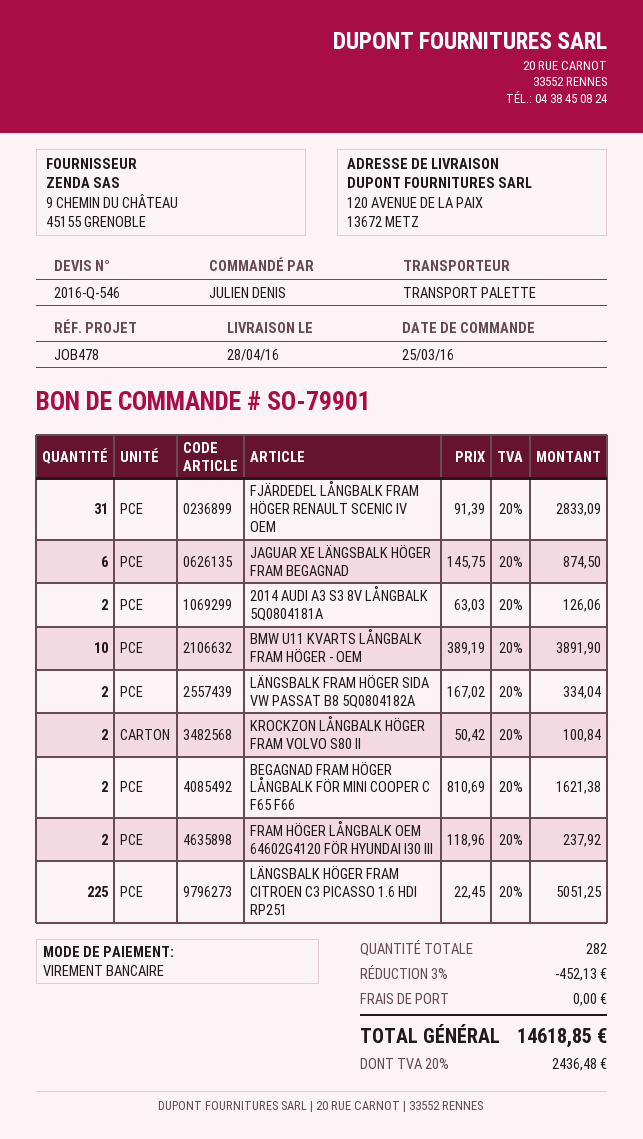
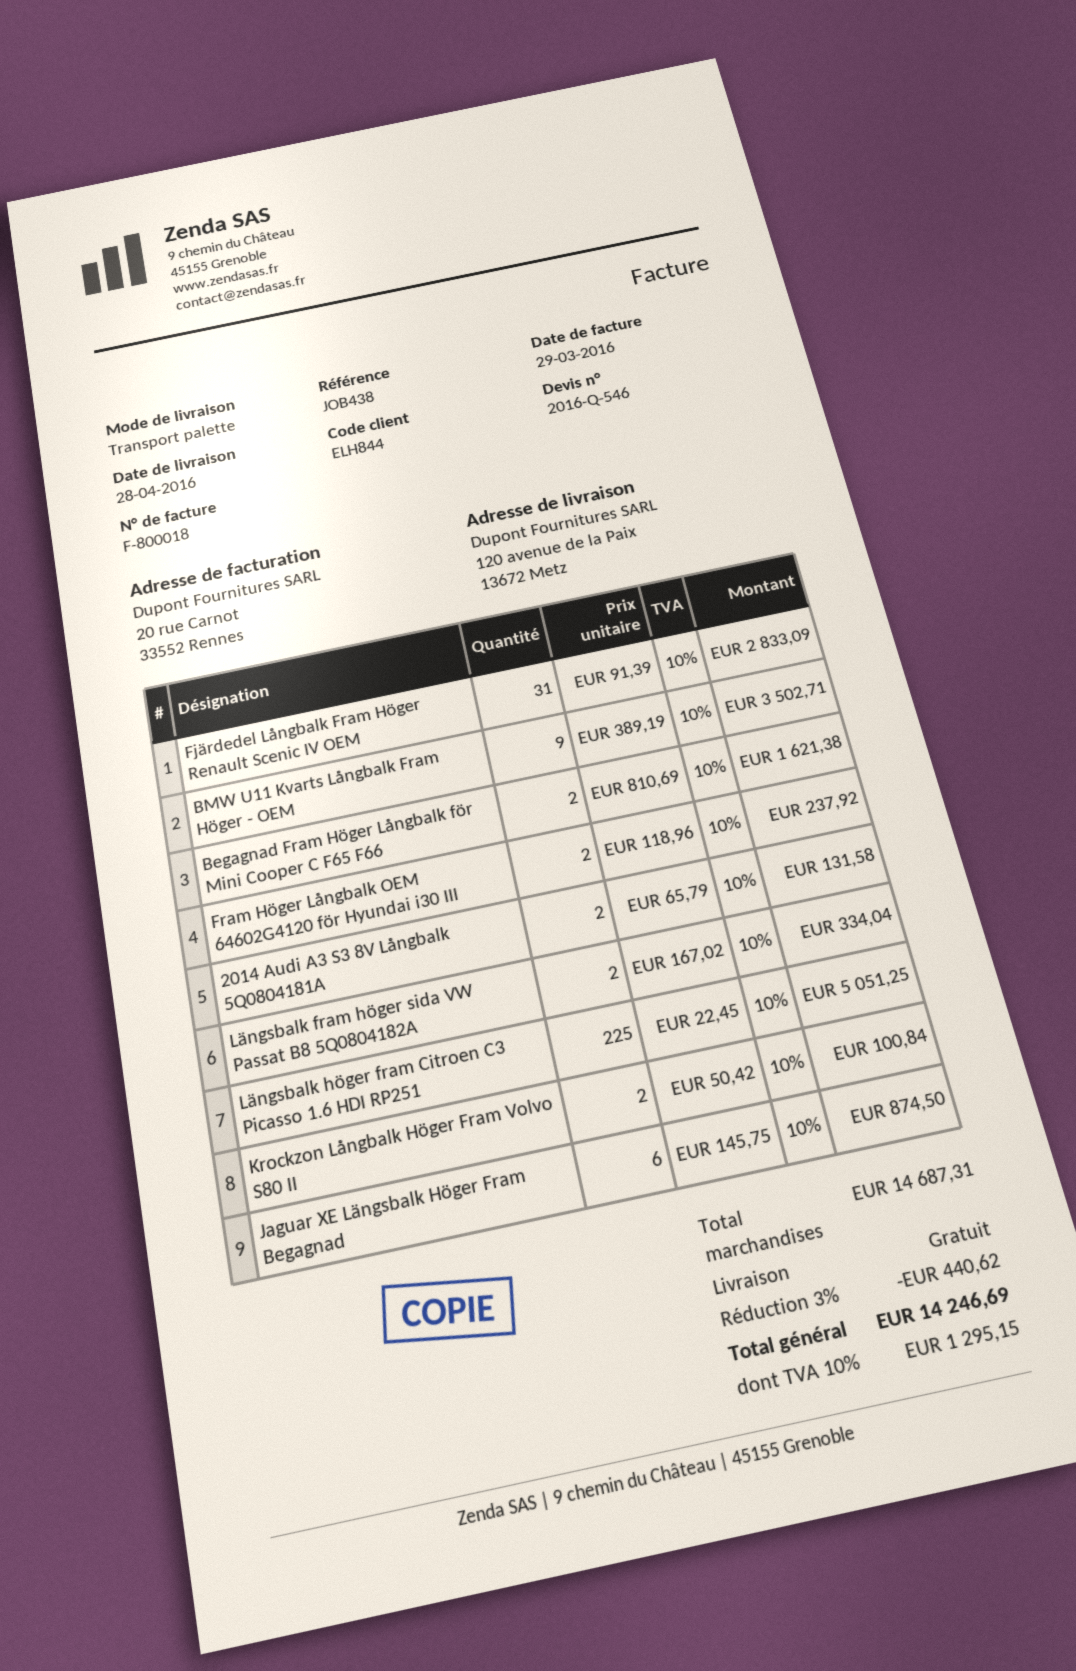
reference: JOB478 -> JOB438
2014 AUDI A3 S3 8V LÅNGBALK 5Q0804181A: 2 x 63.03 = 126.06 -> 2 x 65.79 = 131.58
BMW U11 KVARTS LÅNGBALK FRAM HÖGER - OEM: 10 x 389.19 = 3891.90 -> 9 x 389.19 = 3502.71
discount: 3% = 452.13 -> 3% = 440.62
tax: 20% = 2436.48 -> 10% = 1295.15
total: 14618.85 -> 14246.69

